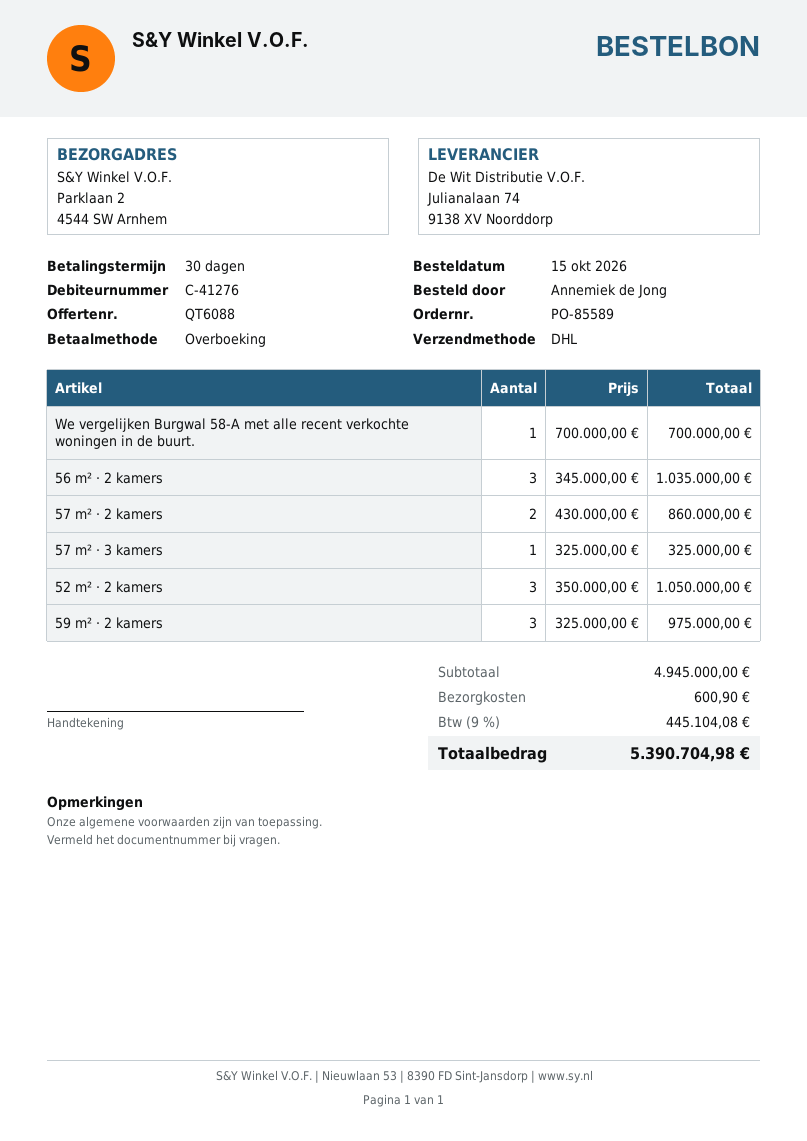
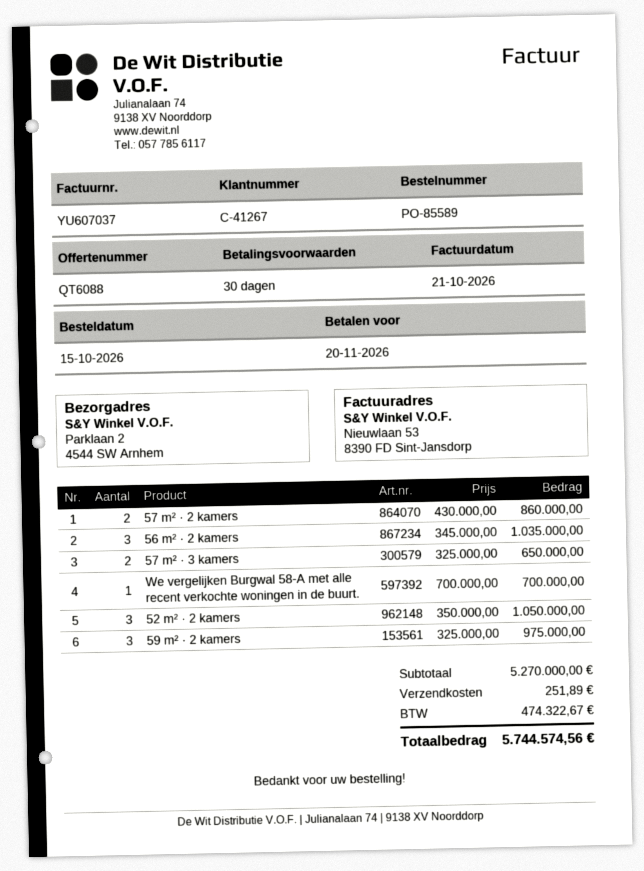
customer number: C-41276 -> C-41267
57 m² · 3 kamers: 1 x 325000.00 = 325000.00 -> 2 x 325000.00 = 650000.00
subtotal: 4945000.00 -> 5270000.00
shipping: 600.90 -> 251.89
tax: 445104.08 -> 474322.67
total: 5390704.98 -> 5744574.56

